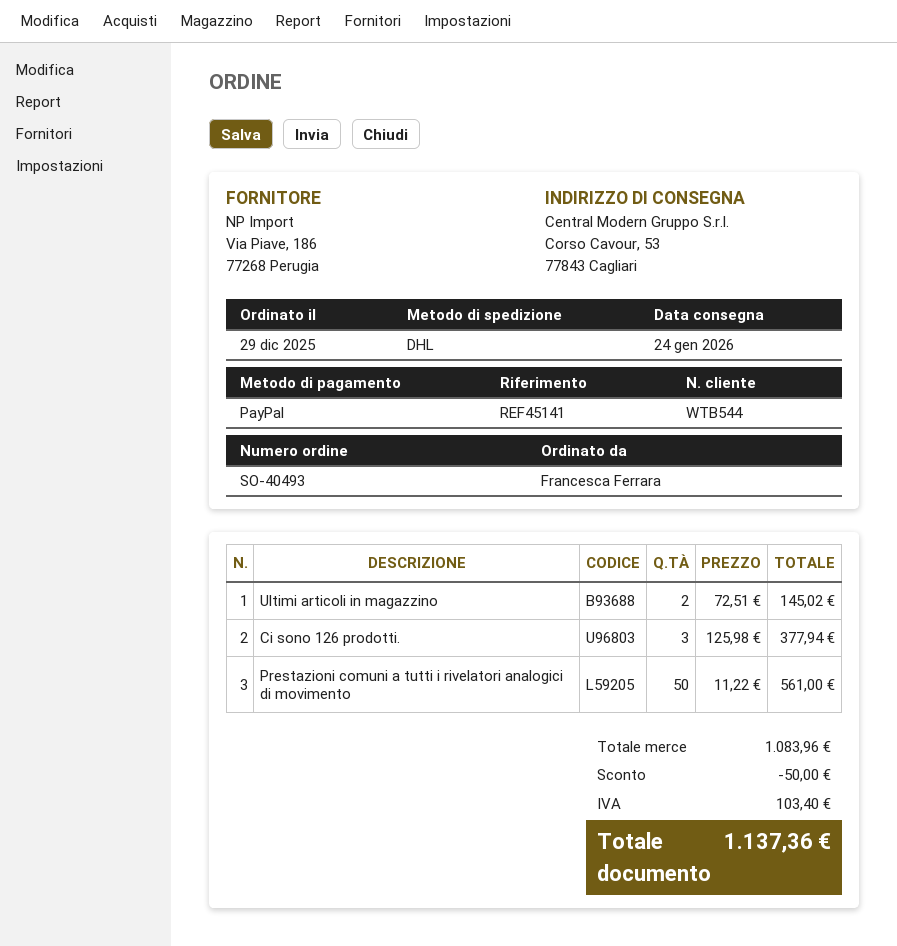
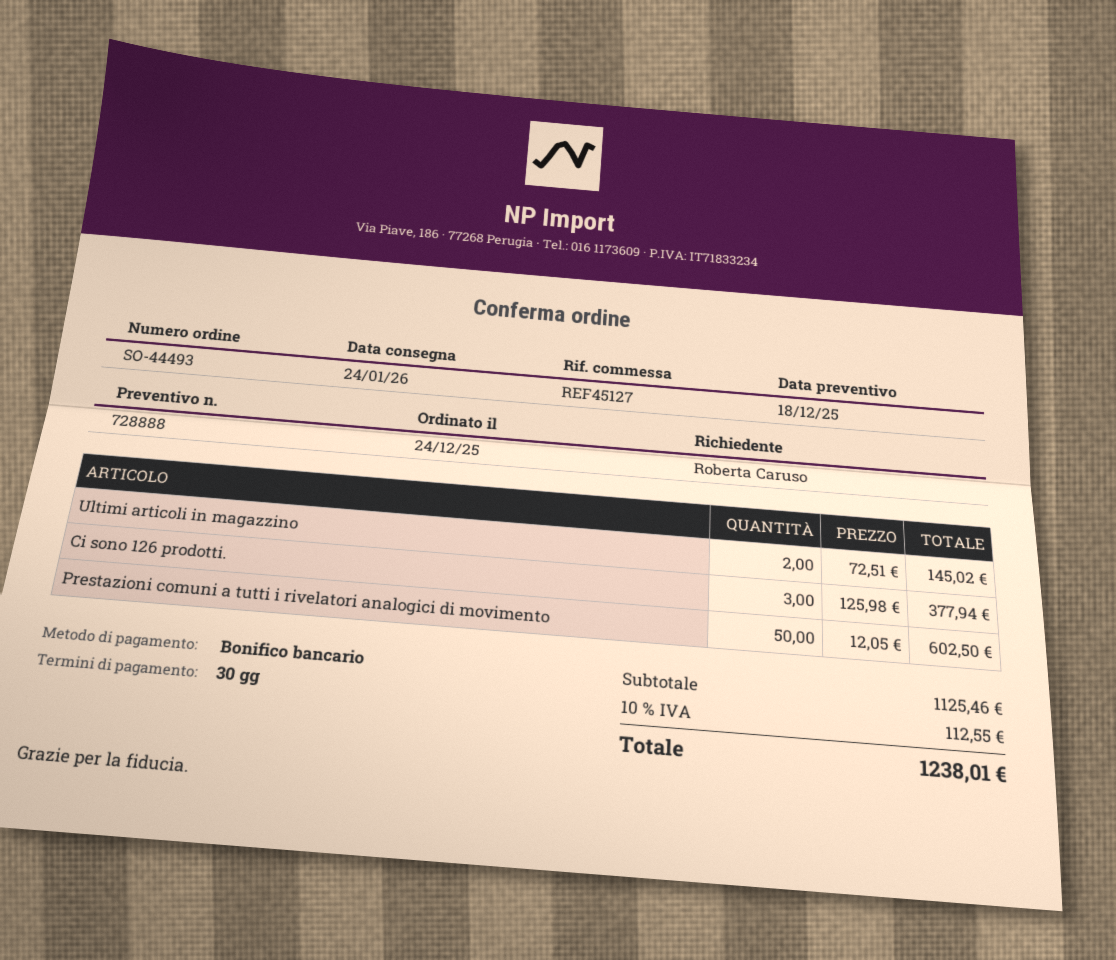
order number: SO-40493 -> SO-44493
order date: 2025-12-29 -> 2025-12-24
reference: REF45141 -> REF45127
ordered by: Francesca Ferrara -> Roberta Caruso
payment method: PayPal -> bank transfer
Prestazioni comuni a tutti i rivelatori analogici di movimento: 50 x 11.22 = 561.00 -> 50 x 12.05 = 602.50
subtotal: 1083.96 -> 1125.46
discount: 50.00 -> none
tax: 103.40 -> 112.55
total: 1137.36 -> 1238.01

